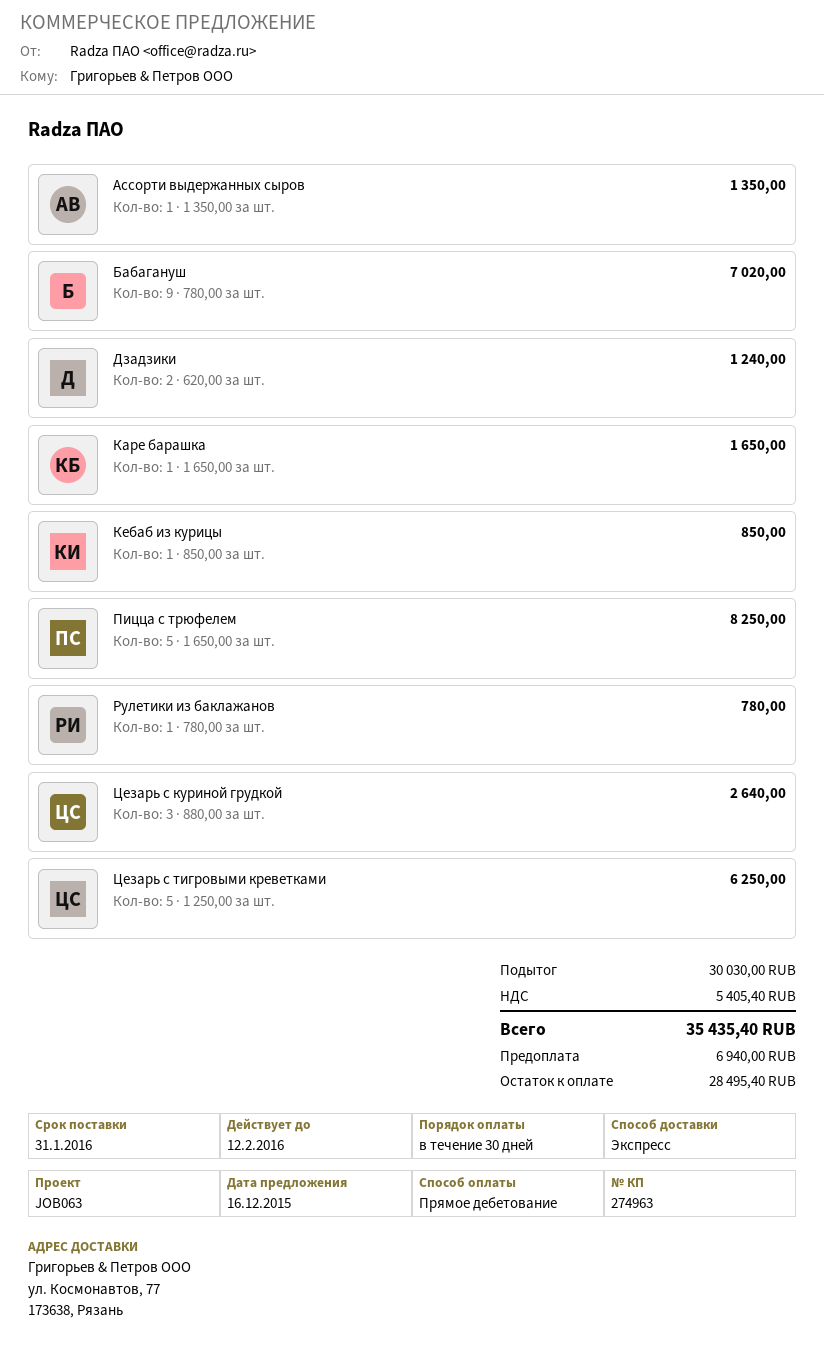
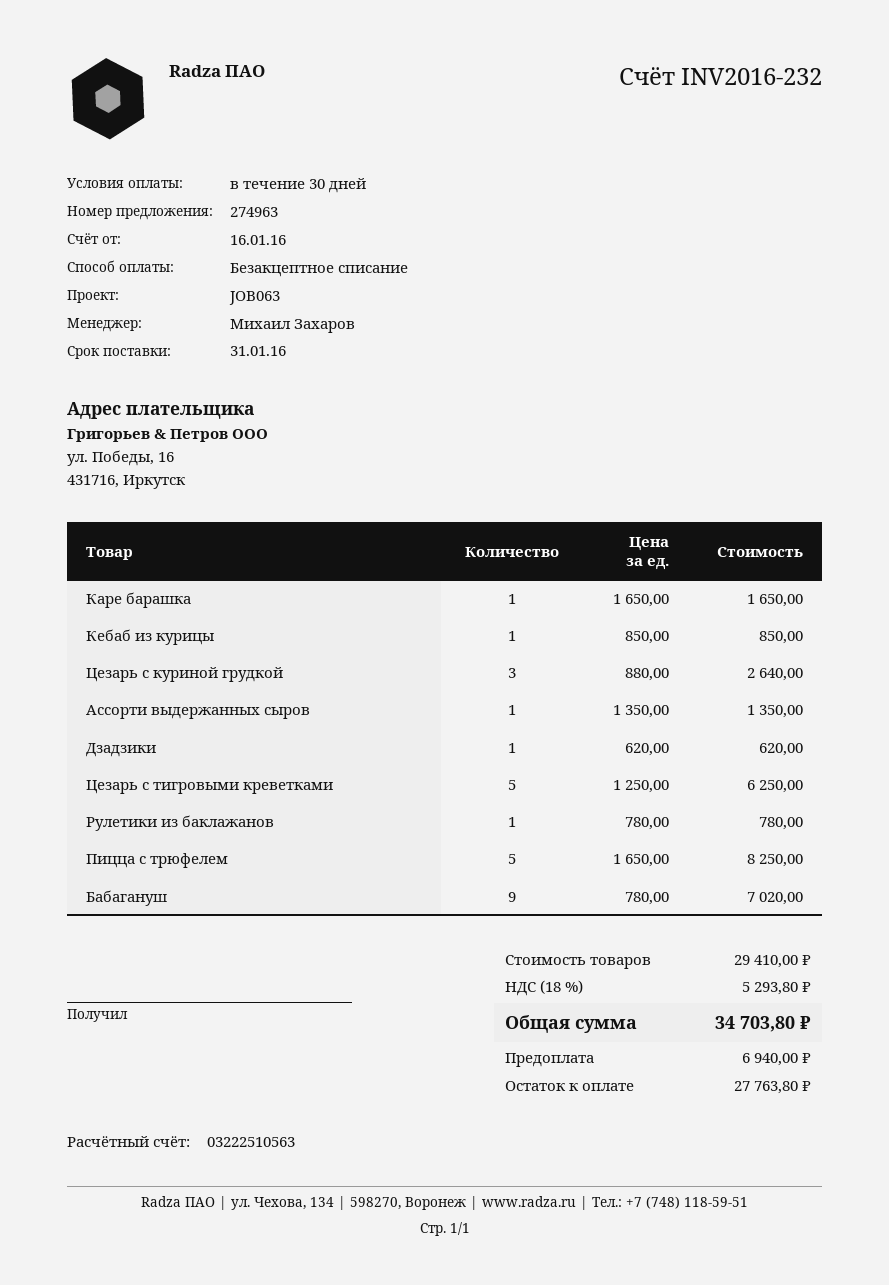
Дзадзики: 2 x 620.00 = 1240.00 -> 1 x 620.00 = 620.00
subtotal: 30030.00 -> 29410.00
tax: 5405.40 -> 5293.80
total: 35435.40 -> 34703.80
balance: 28495.40 -> 27763.80

